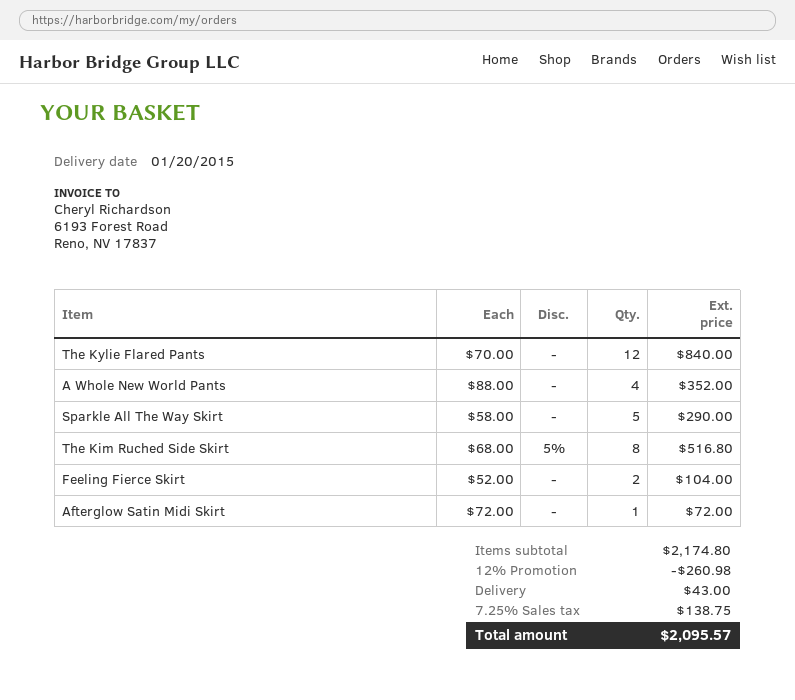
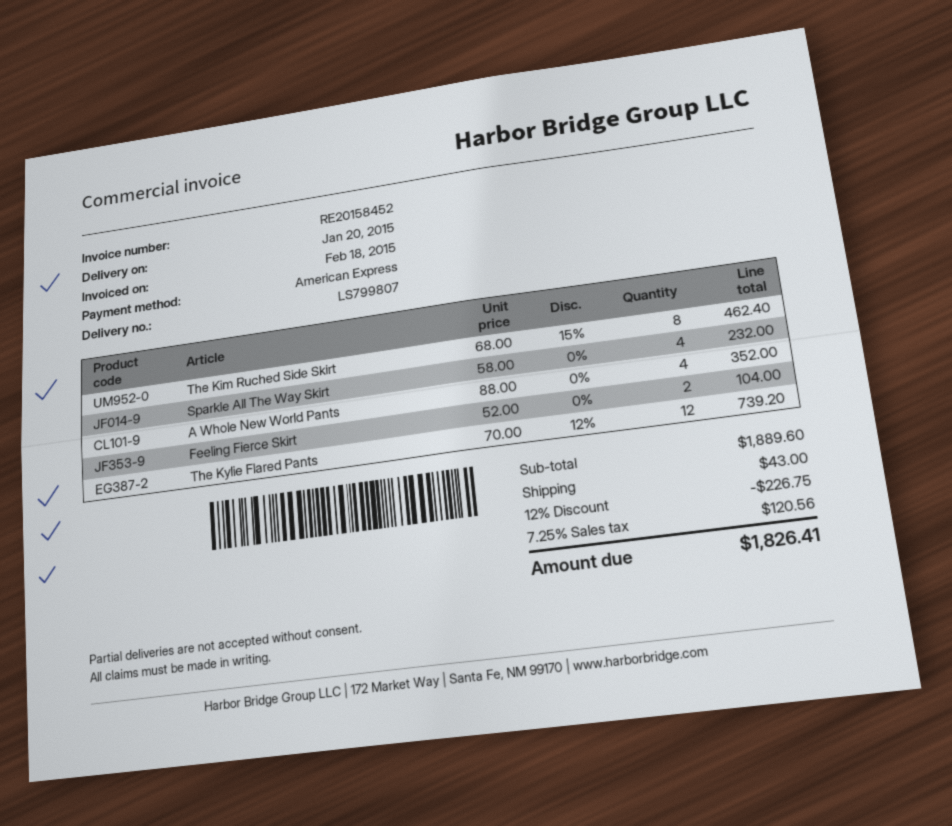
The Kylie Flared Pants: 12 x 70.00 = 840.00 -> 12 x 70.00 - 12% = 739.20
Sparkle All The Way Skirt: 5 x 58.00 = 290.00 -> 4 x 58.00 = 232.00
The Kim Ruched Side Skirt: 8 x 68.00 - 5% = 516.80 -> 8 x 68.00 - 15% = 462.40
Afterglow Satin Midi Skirt: 1 x 72.00 = 72.00 -> none
subtotal: 2174.80 -> 1889.60
discount: 12% = 260.98 -> 12% = 226.75
tax: 7.25% = 138.75 -> 7.25% = 120.56
total: 2095.57 -> 1826.41

